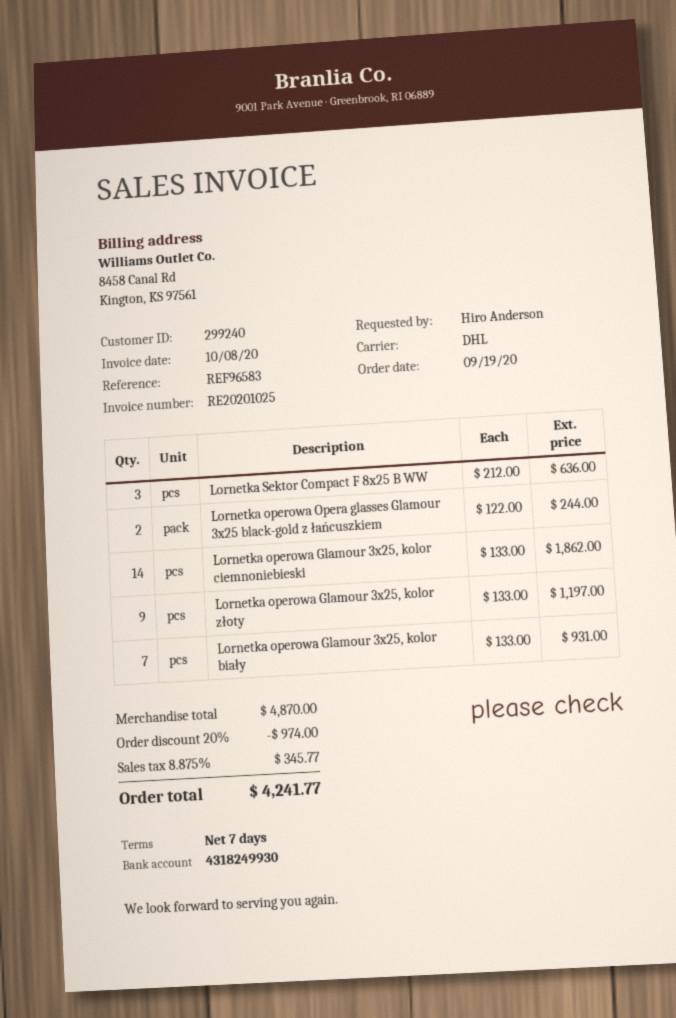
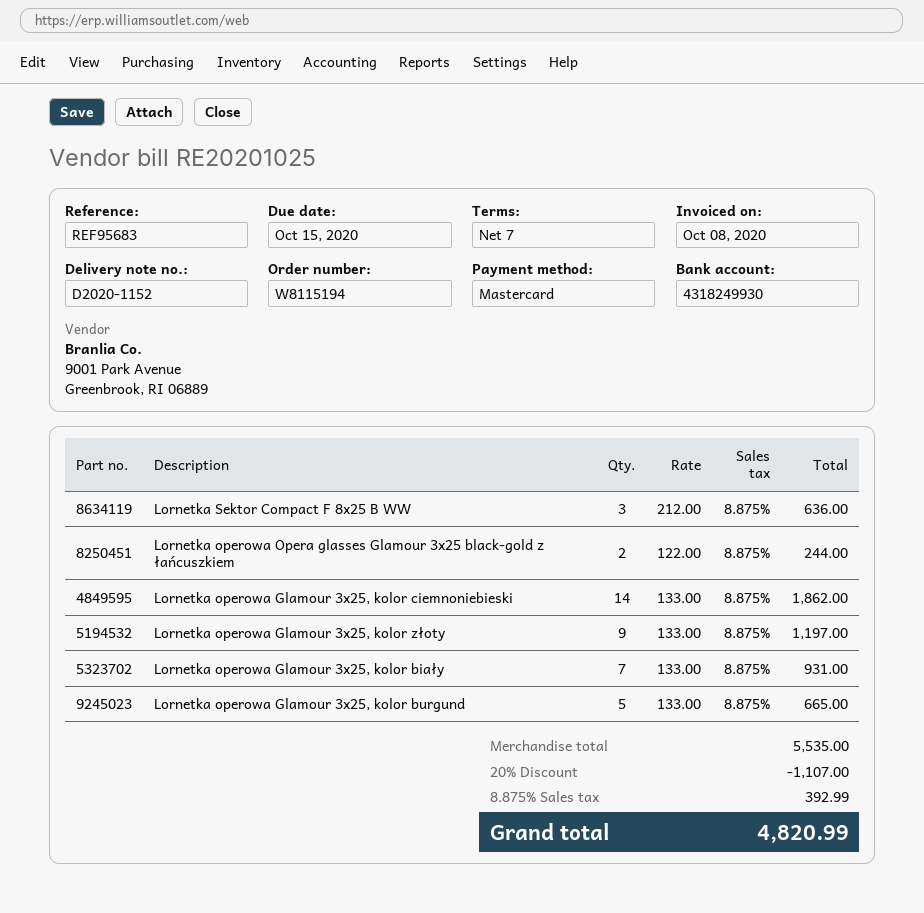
reference: REF96583 -> REF95683
Lornetka operowa Glamour 3x25, kolor burgund: none -> 5 x 133.00 = 665.00
subtotal: 4870.00 -> 5535.00
discount: 20% = 974.00 -> 20% = 1107.00
tax: 8.875% = 345.77 -> 8.875% = 392.99
total: 4241.77 -> 4820.99

